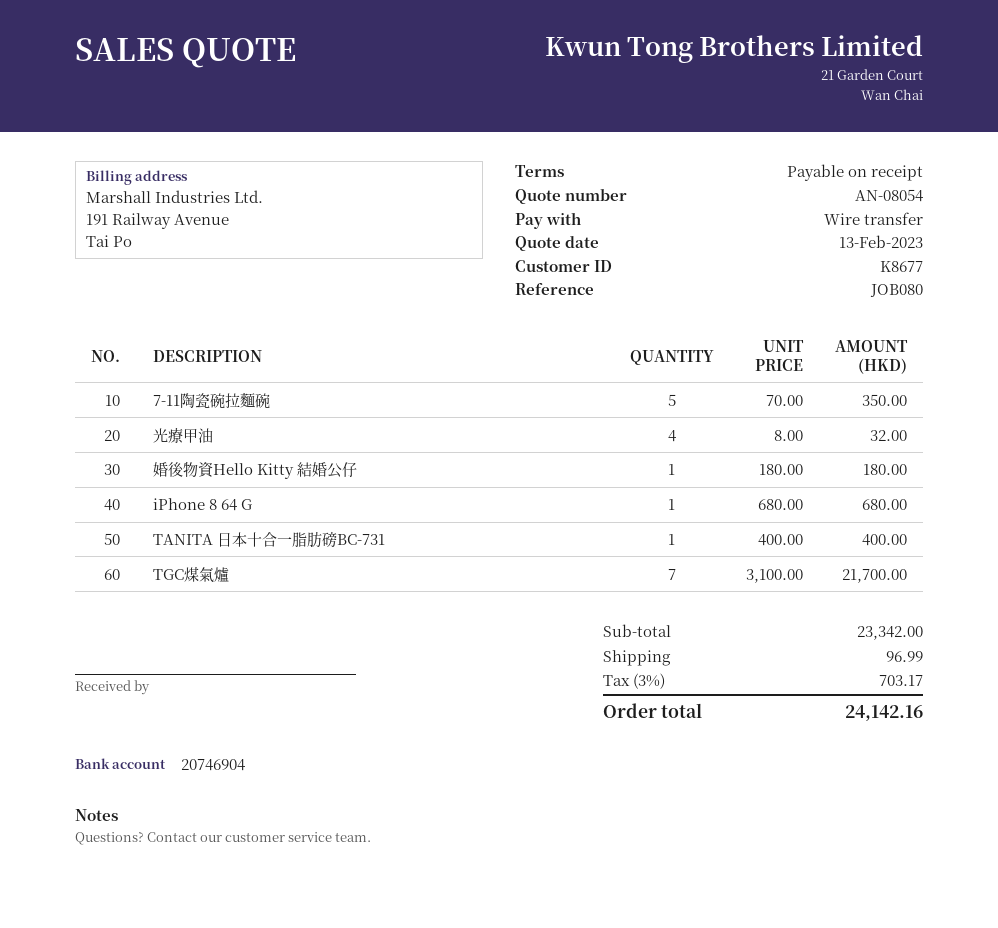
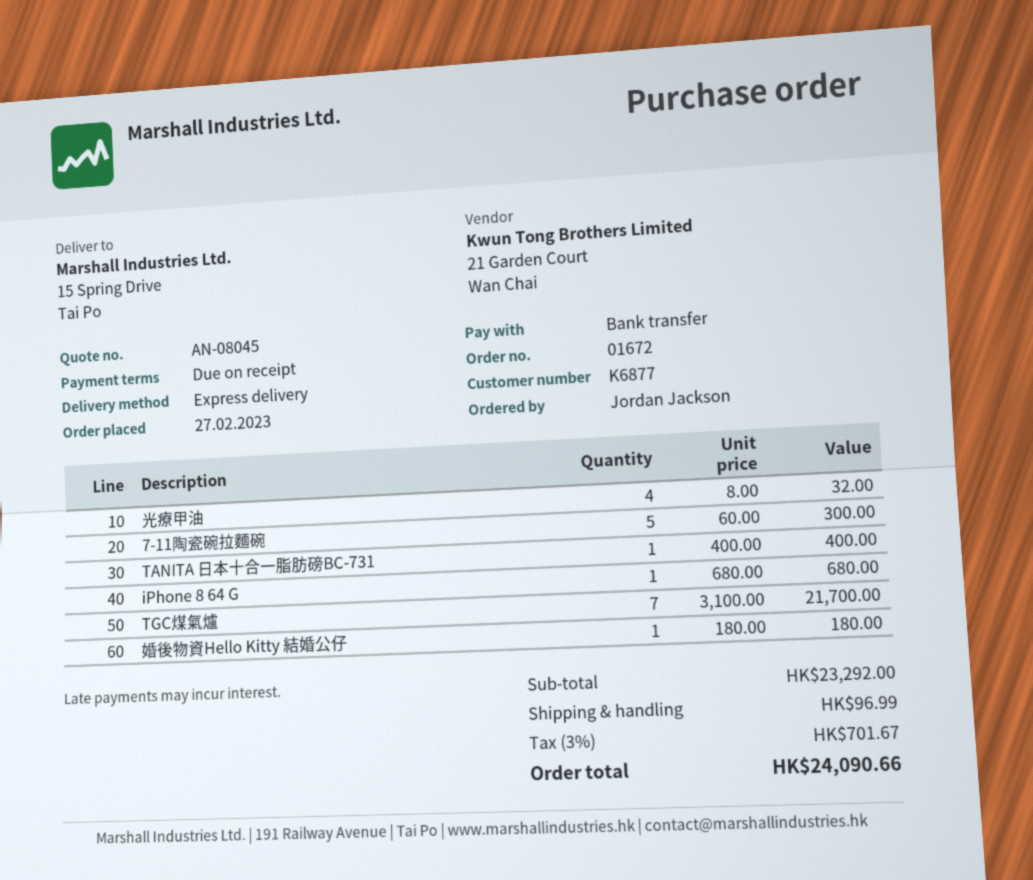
quote number: AN-08054 -> AN-08045
customer number: K8677 -> K6877
7-11陶瓷碗拉麵碗: 5 x 70.00 = 350.00 -> 5 x 60.00 = 300.00
subtotal: 23342.00 -> 23292.00
tax: 3% = 703.17 -> 3% = 701.67
total: 24142.16 -> 24090.66

